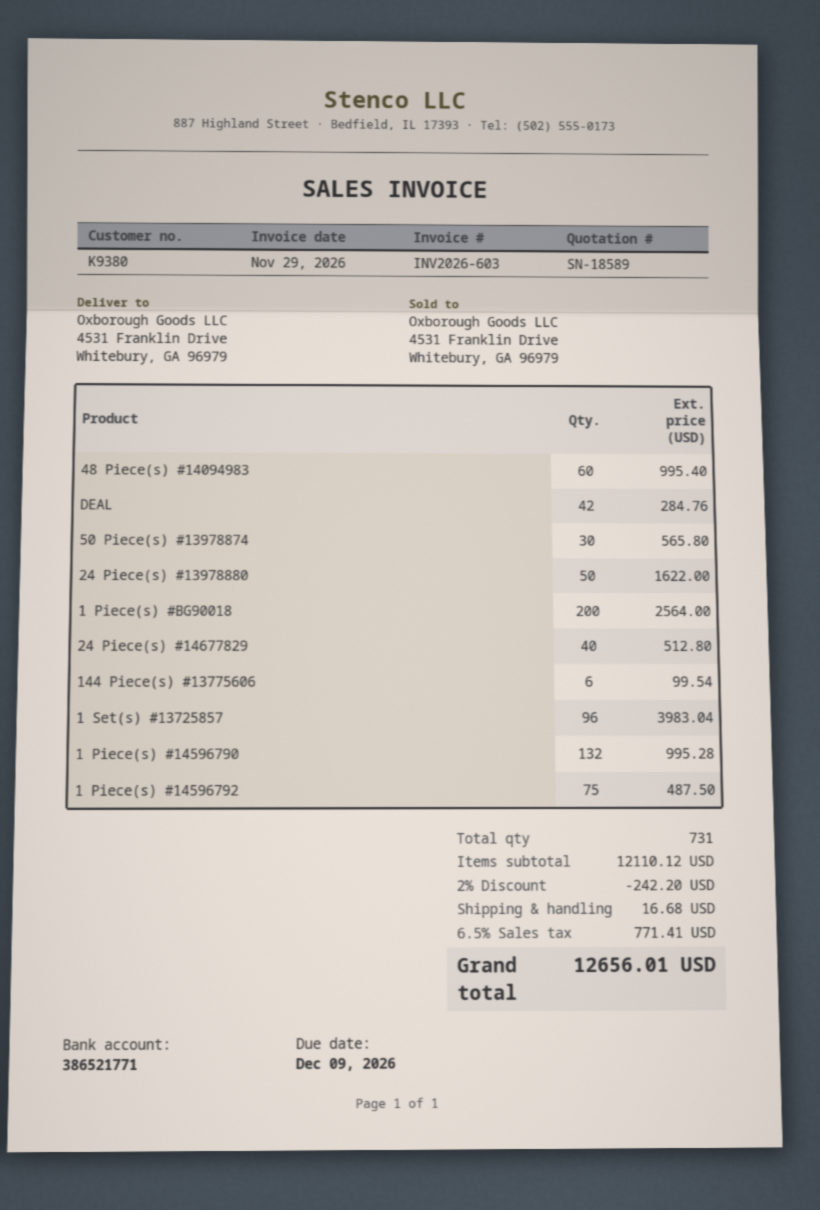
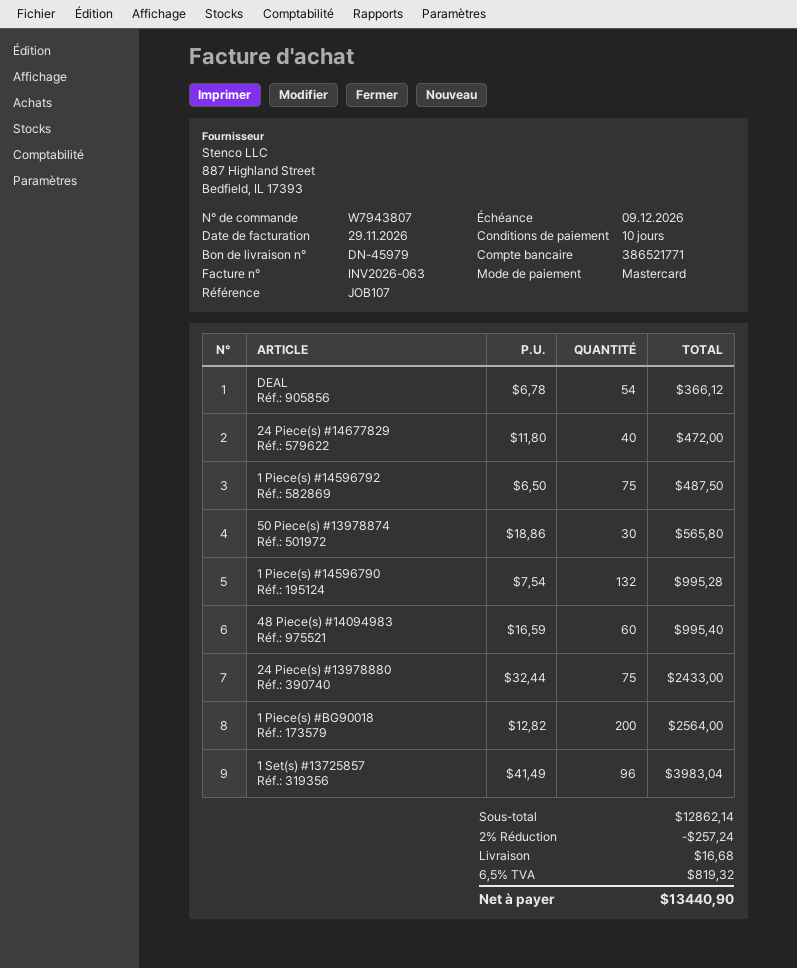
invoice number: INV2026-603 -> INV2026-063
DEAL: 42 for 284.76 -> 54 for 366.12
24 Piece(s) #13978880: 50 for 1622.00 -> 75 for 2433.00
24 Piece(s) #14677829: 40 for 512.80 -> 40 for 472.00
144 Piece(s) #13775606: 6 for 99.54 -> none
subtotal: 12110.12 -> 12862.14
discount: 2% = 242.20 -> 2% = 257.24
tax: 6.5% = 771.41 -> 6.5% = 819.32
total: 12656.01 -> 13440.90

